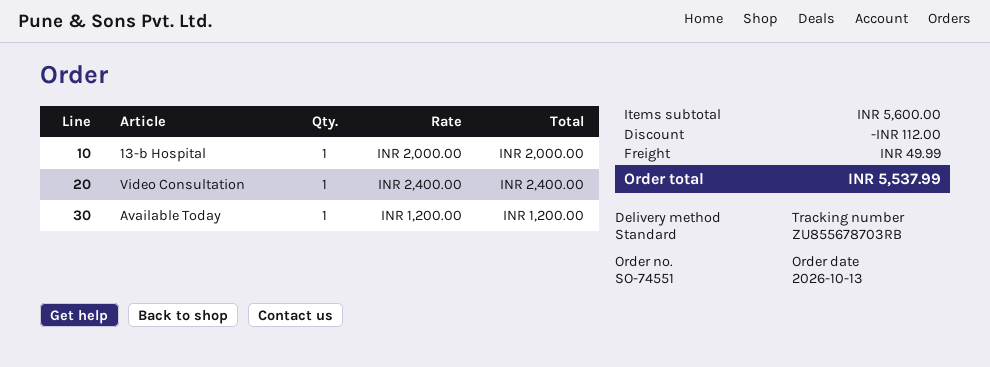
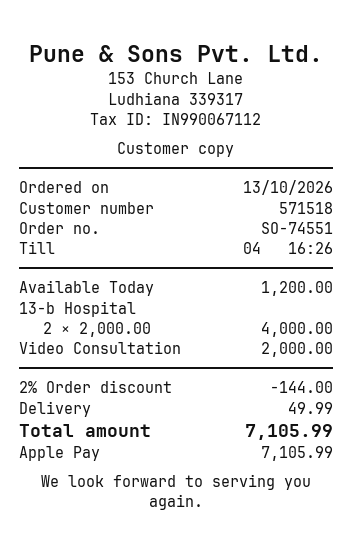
13-b Hospital: 1 x 2000.00 = 2000.00 -> 2 x 2000.00 = 4000.00
Video Consultation: 1 x 2400.00 = 2400.00 -> 1 x 2000.00 = 2000.00
discount: 112.00 -> 144.00
total: 5537.99 -> 7105.99

